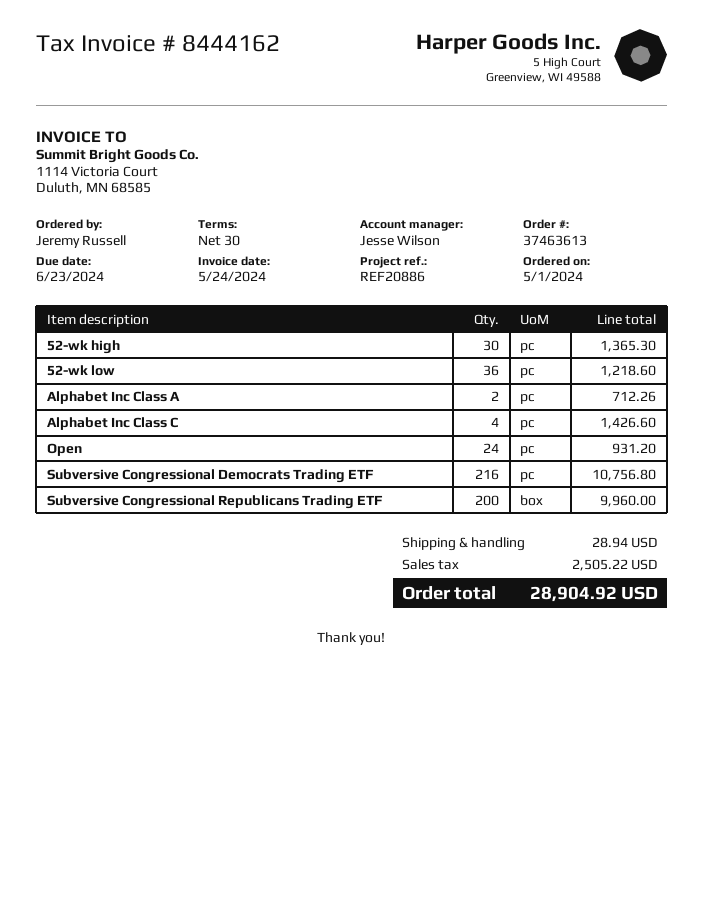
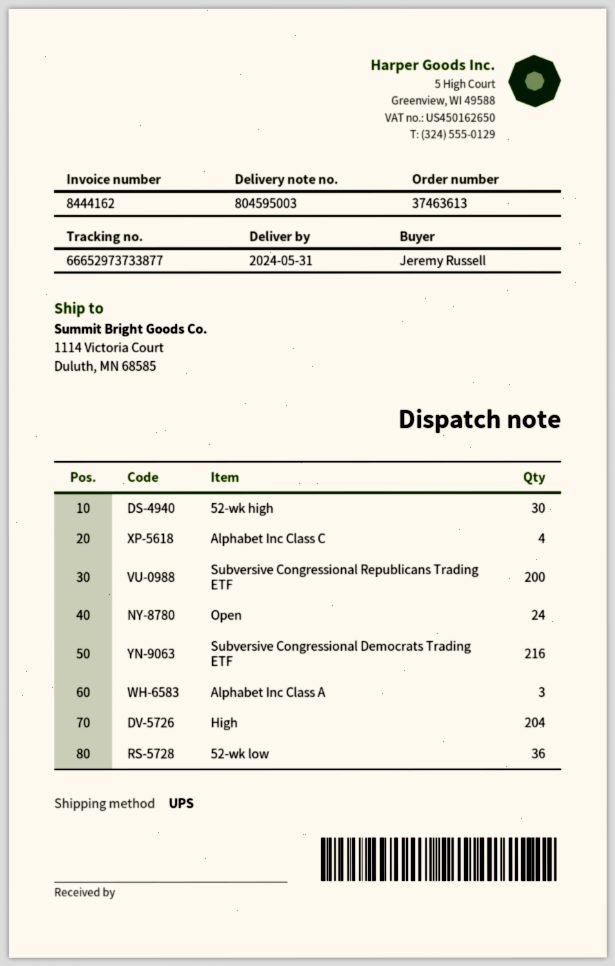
Alphabet Inc Class A: 2 -> 3
High: none -> 204

